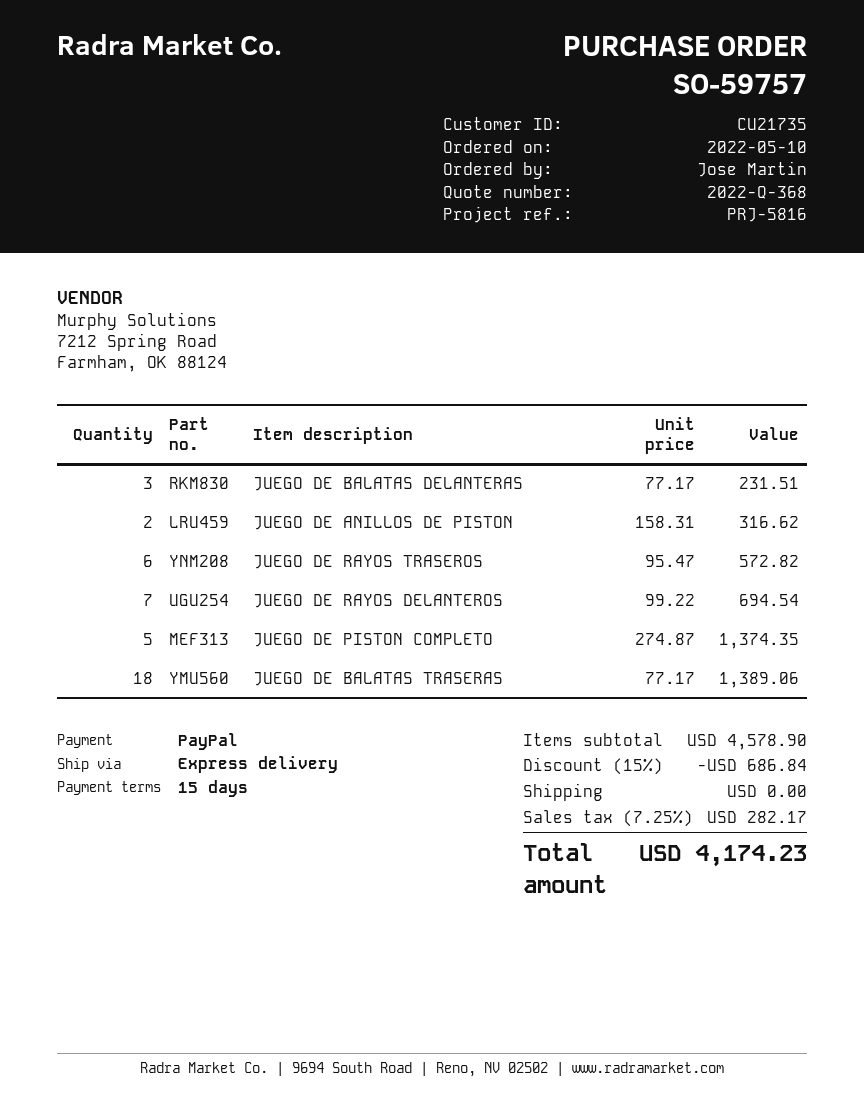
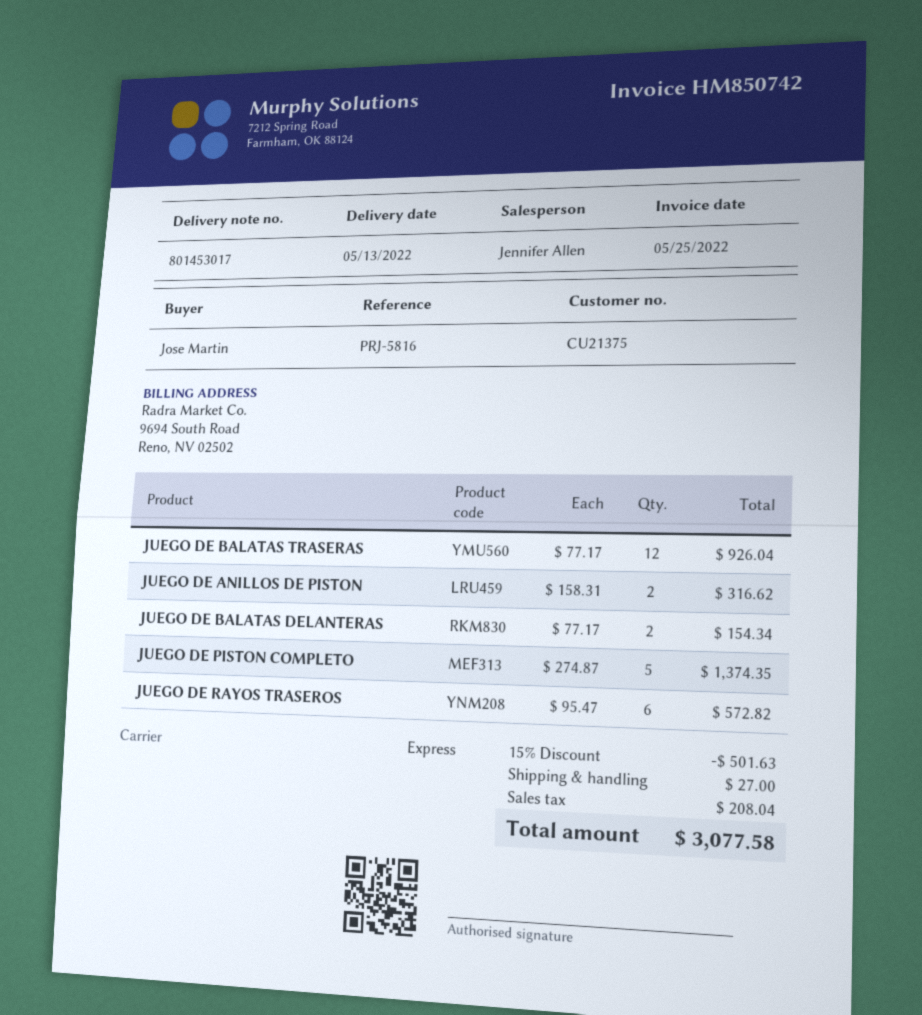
customer number: CU21735 -> CU21375
JUEGO DE BALATAS DELANTERAS: 3 x 77.17 = 231.51 -> 2 x 77.17 = 154.34
JUEGO DE RAYOS DELANTEROS: 7 x 99.22 = 694.54 -> none
JUEGO DE BALATAS TRASERAS: 18 x 77.17 = 1389.06 -> 12 x 77.17 = 926.04
discount: 15% = 686.84 -> 15% = 501.63
shipping: 0.00 -> 27.00
tax: 282.17 -> 208.04
total: 4174.23 -> 3077.58

